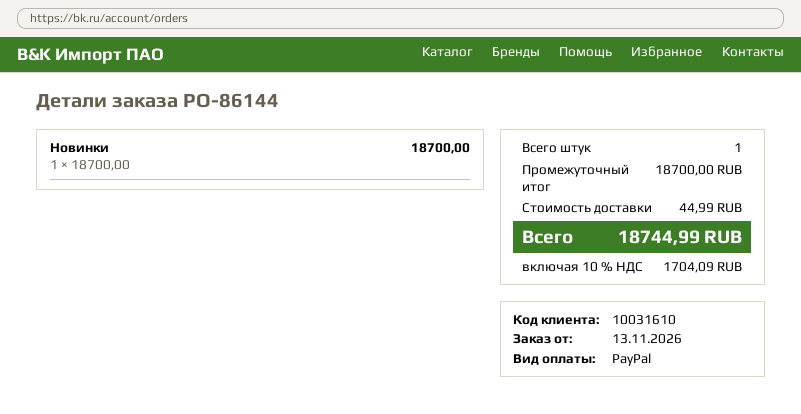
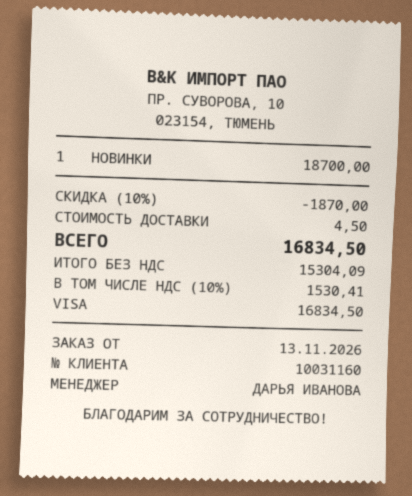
customer number: 10031610 -> 10031160
payment method: PayPal -> Visa
discount: none -> 10% = 1870.00
shipping: 44.99 -> 4.50
tax: 10% = 1704.09 -> 10% = 1530.41
total: 18744.99 -> 16834.50

